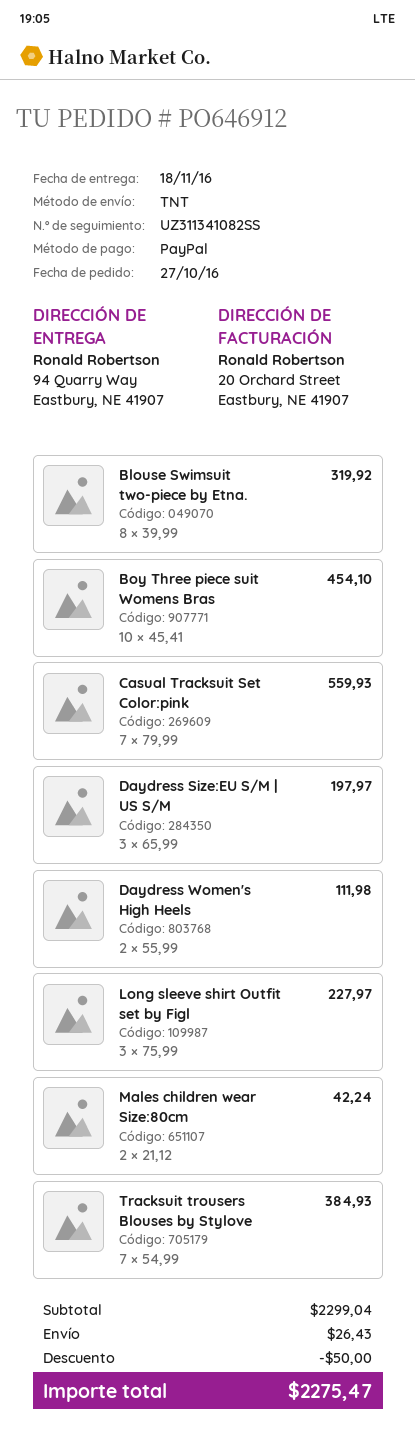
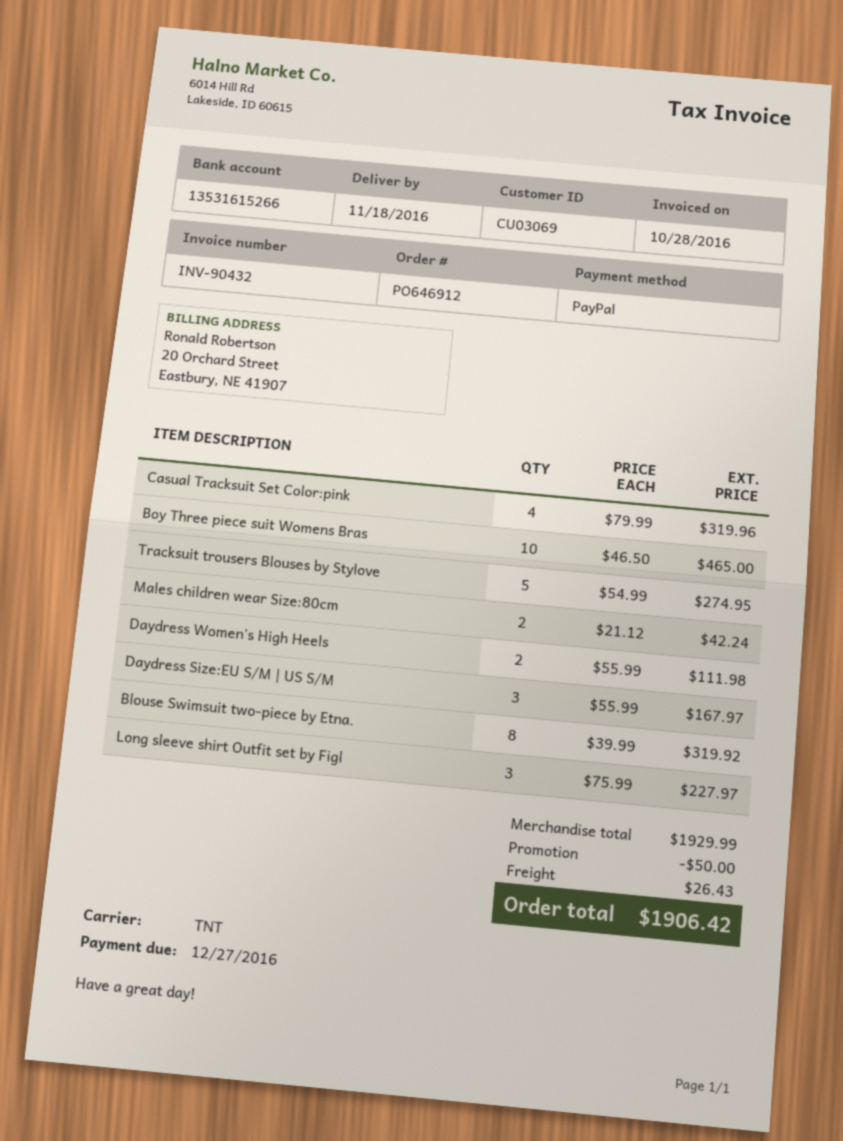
Boy Three piece suit Womens Bras: 10 x 45.41 = 454.10 -> 10 x 46.50 = 465.00
Casual Tracksuit Set Color:pink: 7 x 79.99 = 559.93 -> 4 x 79.99 = 319.96
Daydress Size:EU S/M | US S/M: 3 x 65.99 = 197.97 -> 3 x 55.99 = 167.97
Tracksuit trousers Blouses by Stylove: 7 x 54.99 = 384.93 -> 5 x 54.99 = 274.95
subtotal: 2299.04 -> 1929.99
total: 2275.47 -> 1906.42

